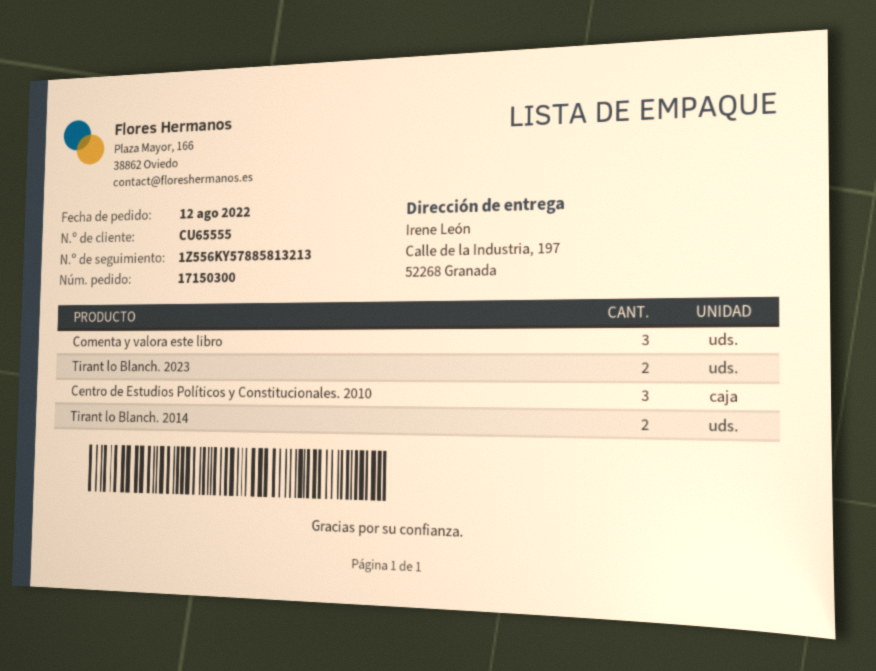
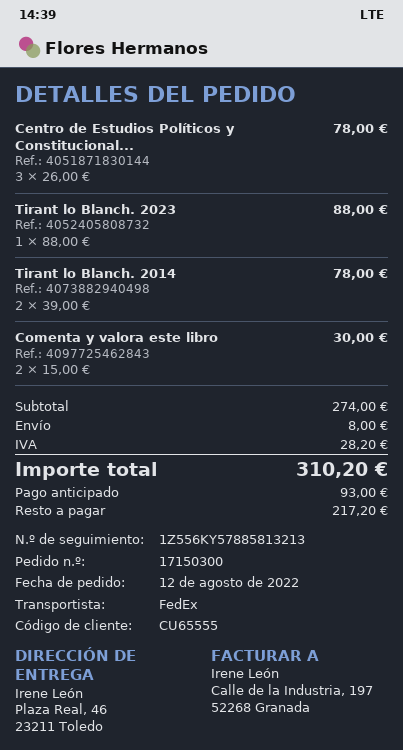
ship to: Calle de la Industria, 197, 52268 Granada -> Plaza Real, 46, 23211 Toledo
Comenta y valora este libro: 3 -> 2
Tirant lo Blanch. 2023: 2 -> 1

